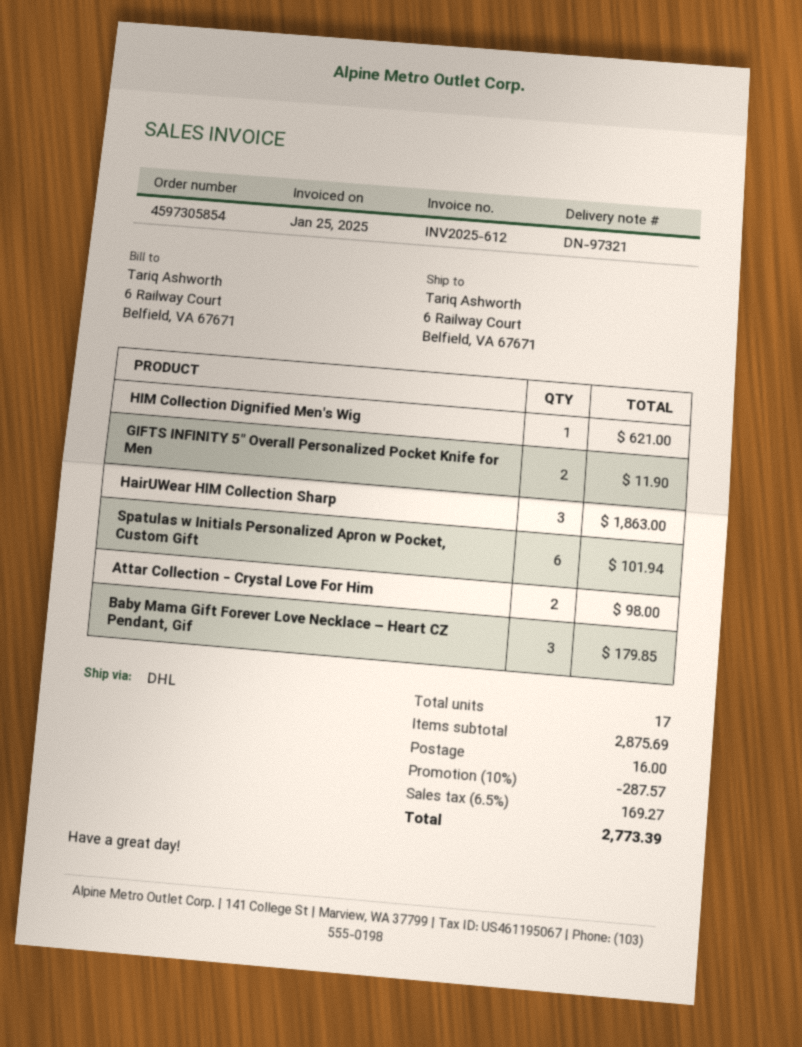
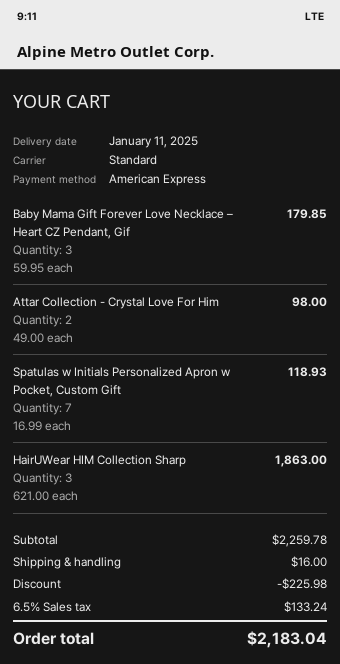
shipping method: DHL -> standard
HIM Collection Dignified Men's Wig: 1 for 621.00 -> none
GIFTS INFINITY 5″ Overall Personalized Pocket Knife for Men: 2 for 11.90 -> none
Spatulas w Initials Personalized Apron w Pocket, Custom Gift: 6 for 101.94 -> 7 for 118.93
subtotal: 2875.69 -> 2259.78
discount: 287.57 -> 225.98
tax: 6.5% = 169.27 -> 6.5% = 133.24
total: 2773.39 -> 2183.04

